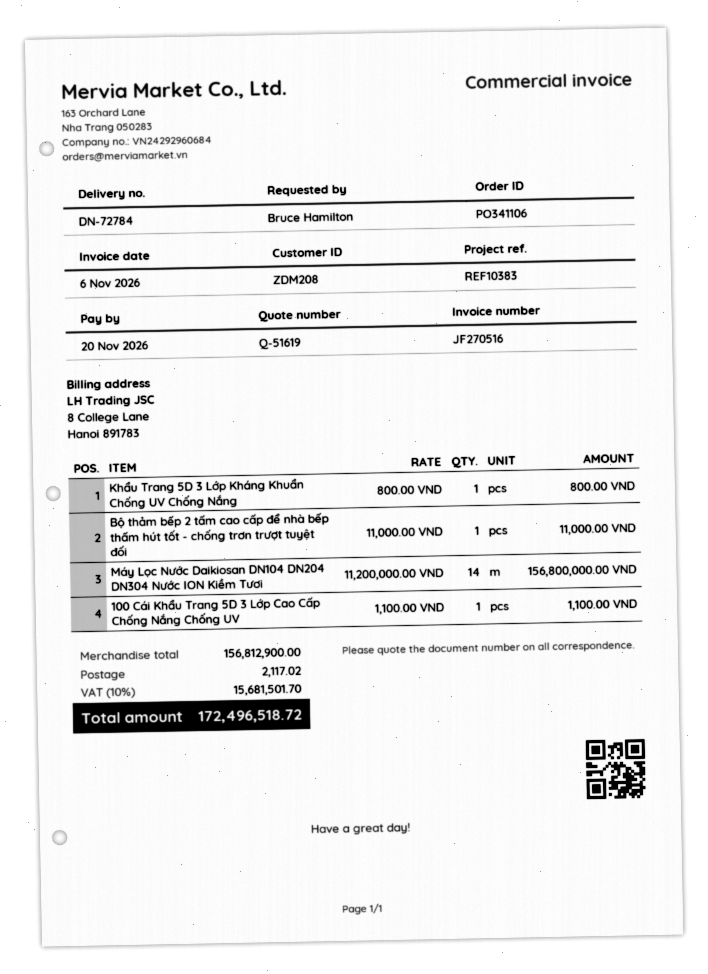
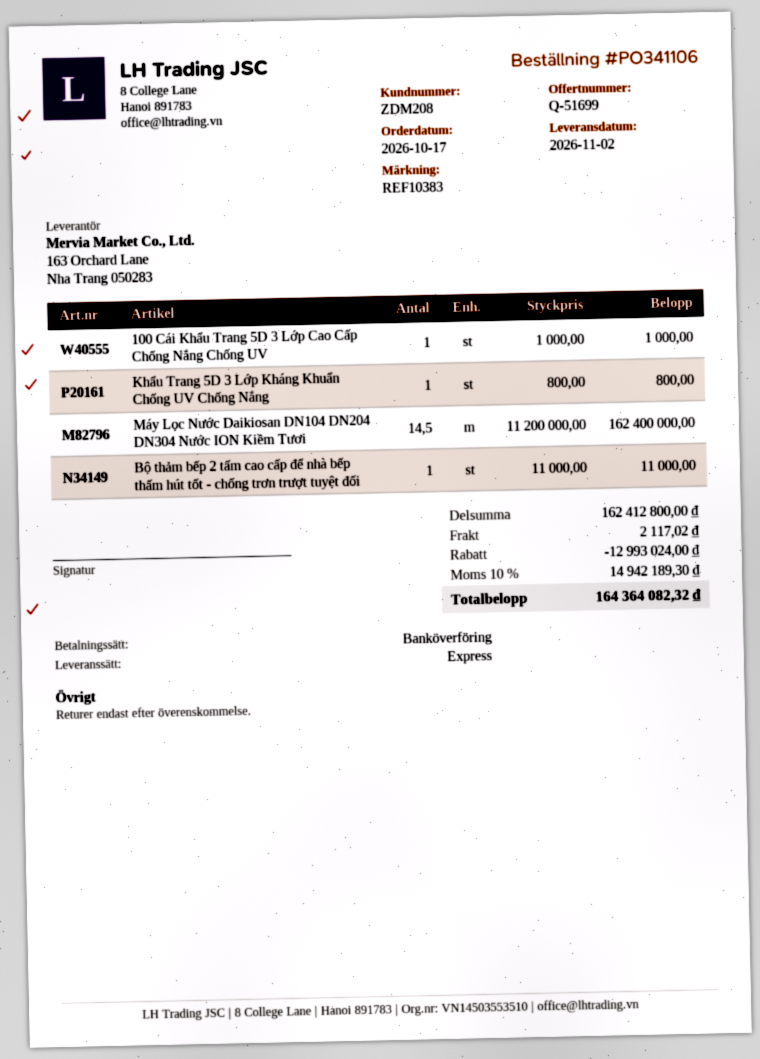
quote number: Q-51619 -> Q-51699
Máy Lọc Nước Daikiosan DN104 DN204 DN304 Nước ION Kiềm Tươi: 14 x 11200000.00 = 156800000.00 -> 14.5 x 11200000.00 = 162400000.00
100 Cái Khẩu Trang 5D 3 Lớp Cao Cấp Chống Nắng Chống UV: 1 x 1100.00 = 1100.00 -> 1 x 1000.00 = 1000.00
subtotal: 156812900.00 -> 162412800.00
discount: none -> 12993024.00
tax: 10% = 15681501.70 -> 10% = 14942189.30
total: 172496518.72 -> 164364082.32

